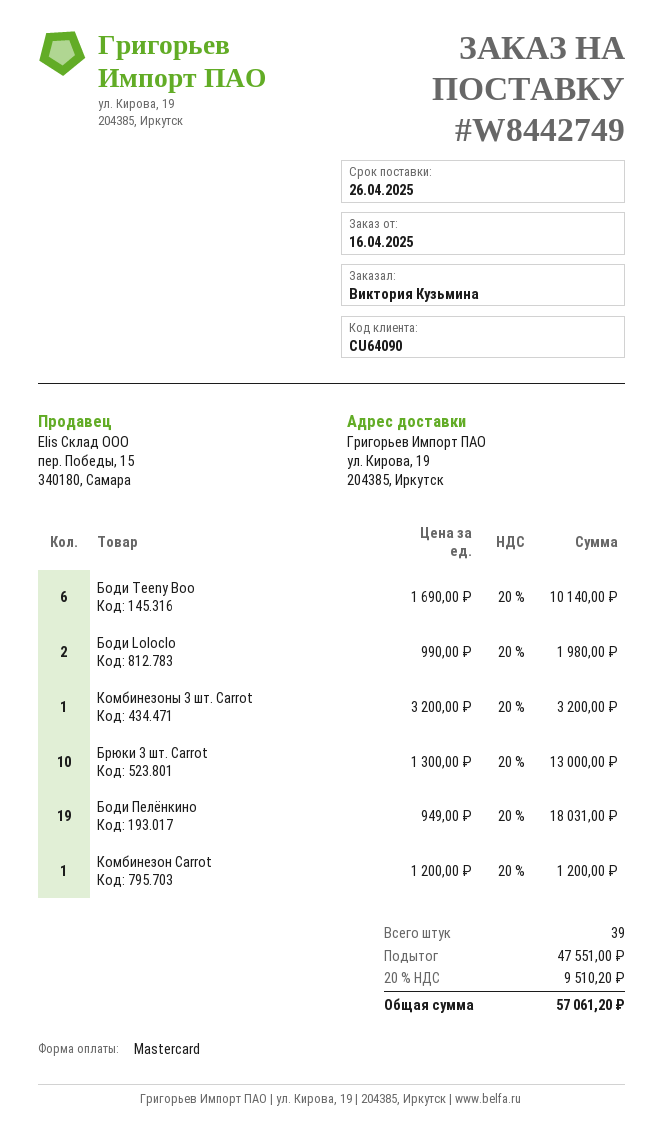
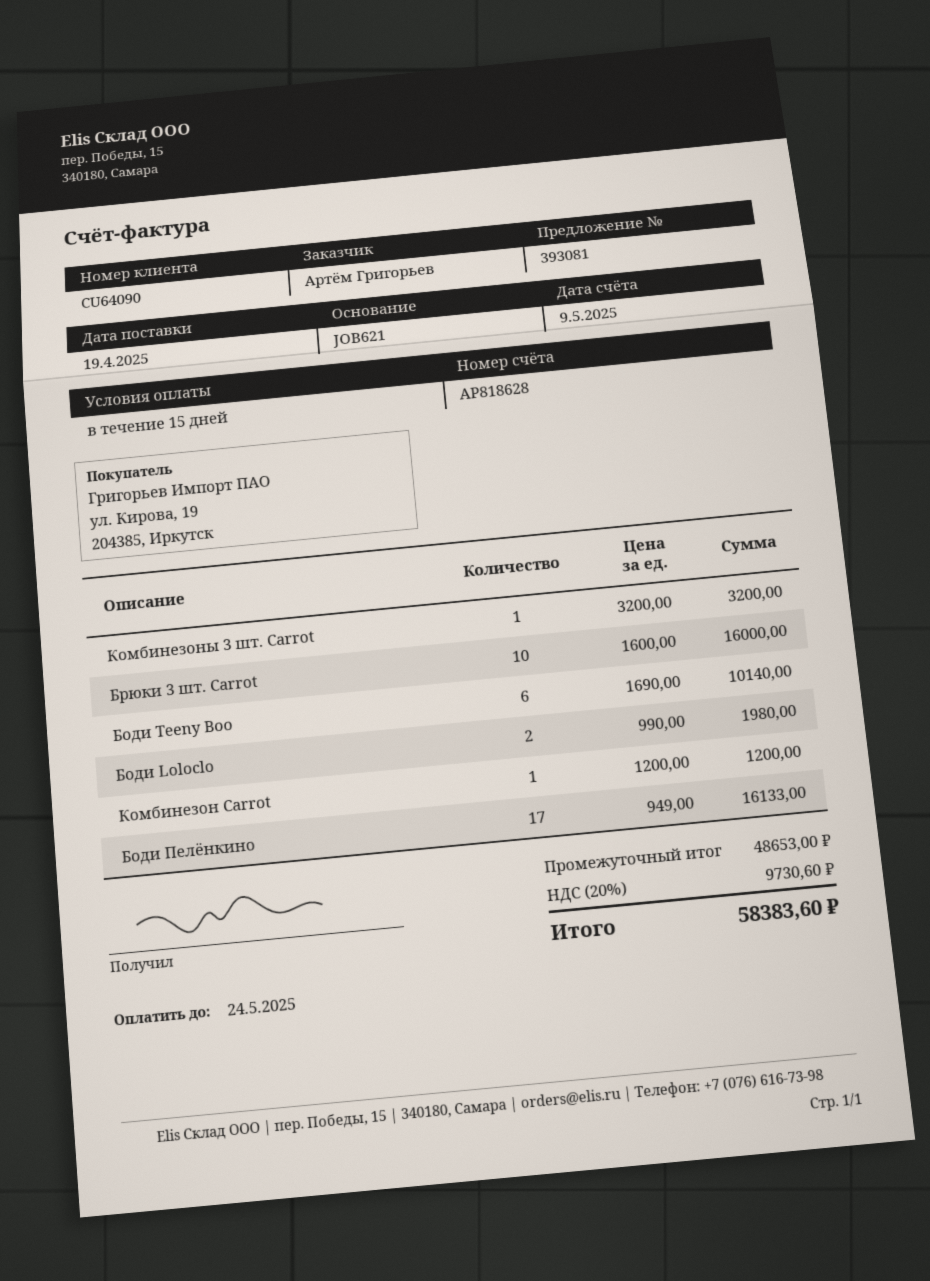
delivery date: 2025-04-26 -> 2025-04-19
ordered by: Виктория Кузьмина -> Артём Григорьев
Брюки 3 шт. Carrot: 10 x 1300.00 = 13000.00 -> 10 x 1600.00 = 16000.00
Боди Пелёнкино: 19 x 949.00 = 18031.00 -> 17 x 949.00 = 16133.00
subtotal: 47551.00 -> 48653.00
tax: 20% = 9510.20 -> 20% = 9730.60
total: 57061.20 -> 58383.60

